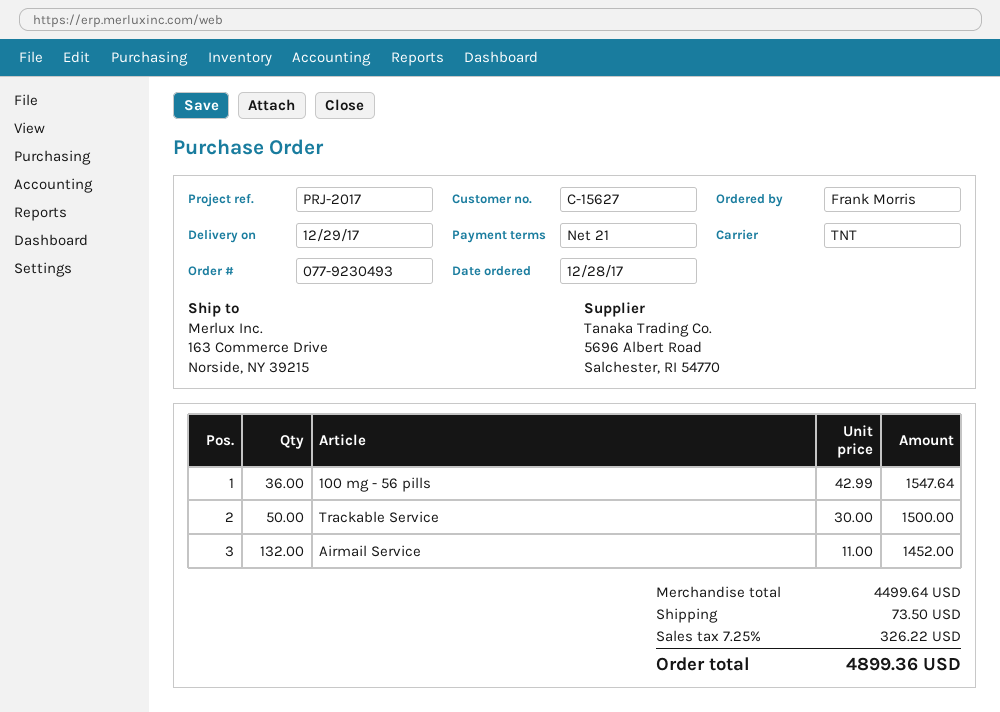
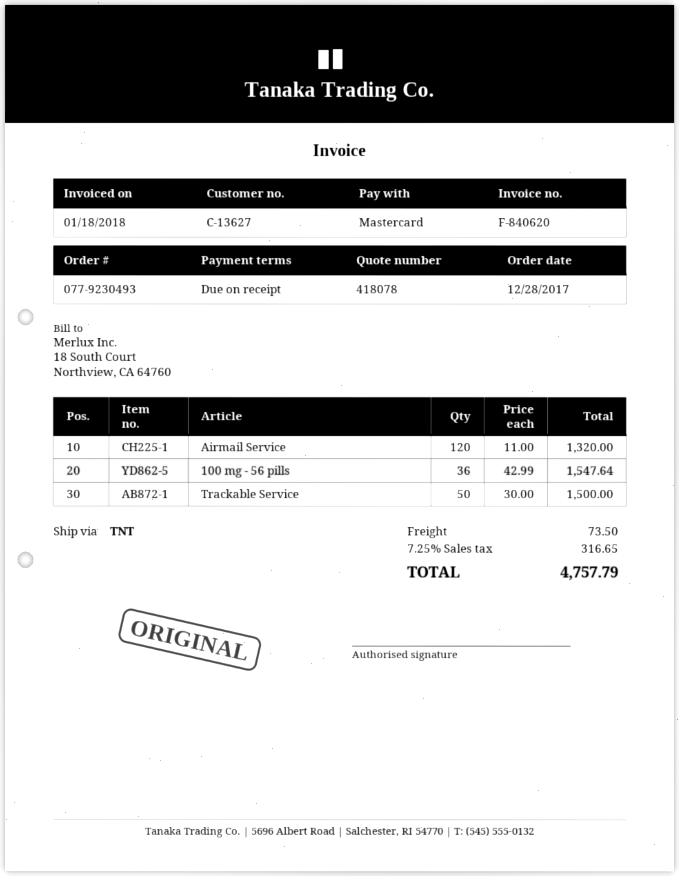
payment terms: 21 days -> on receipt
customer number: C-15627 -> C-13627
Airmail Service: 132 x 11.00 = 1452.00 -> 120 x 11.00 = 1320.00
tax: 7.25% = 326.22 -> 7.25% = 316.65
total: 4899.36 -> 4757.79

